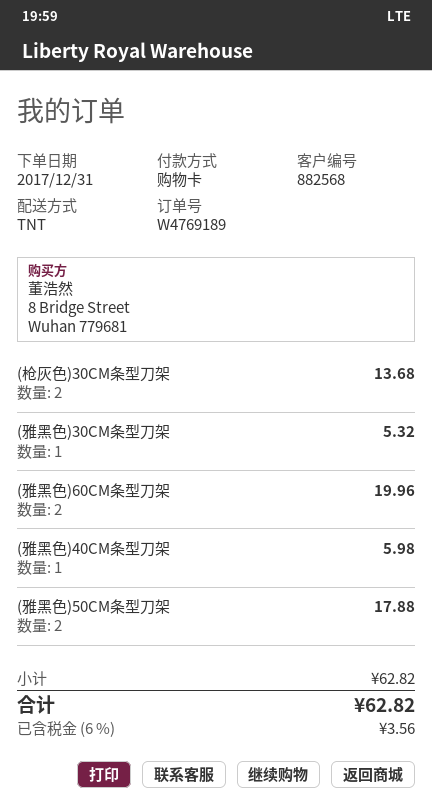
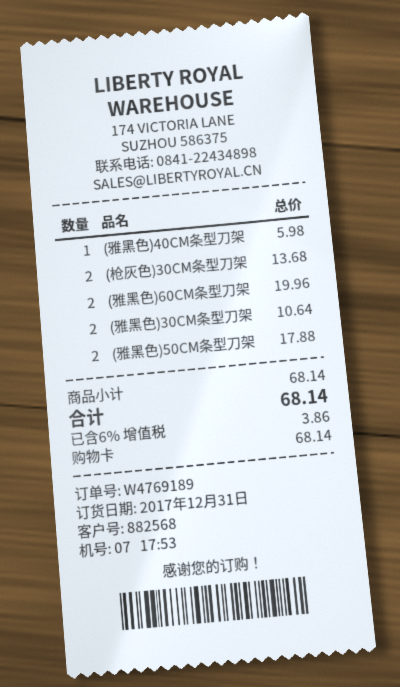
(雅黑色)30CM条型刀架: 1 for 5.32 -> 2 for 10.64
subtotal: 62.82 -> 68.14
tax: 6% = 3.56 -> 6% = 3.86
total: 62.82 -> 68.14

